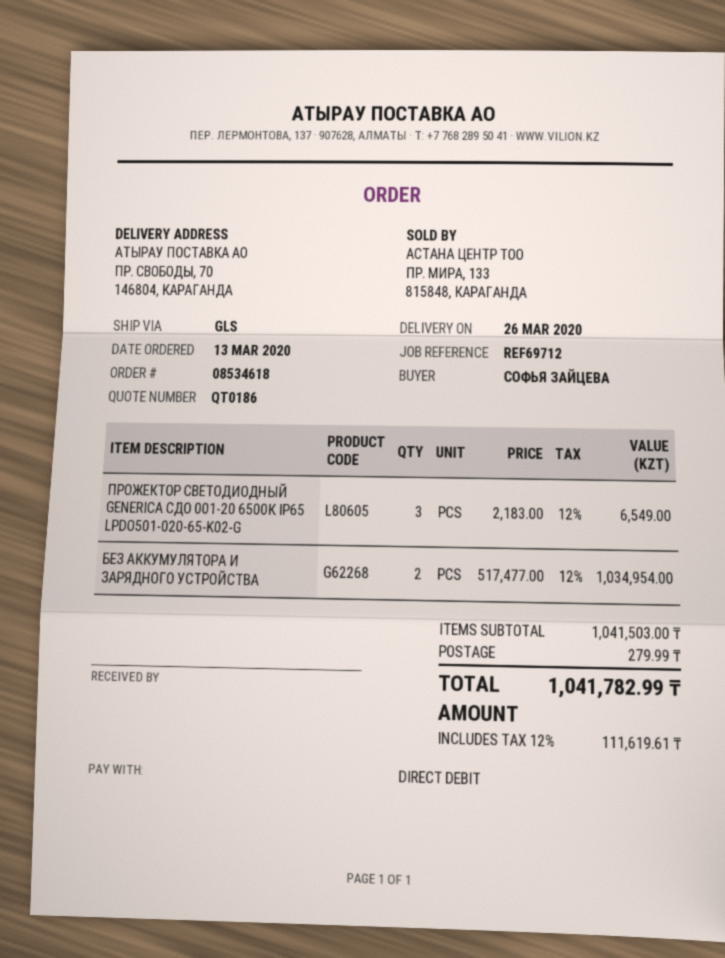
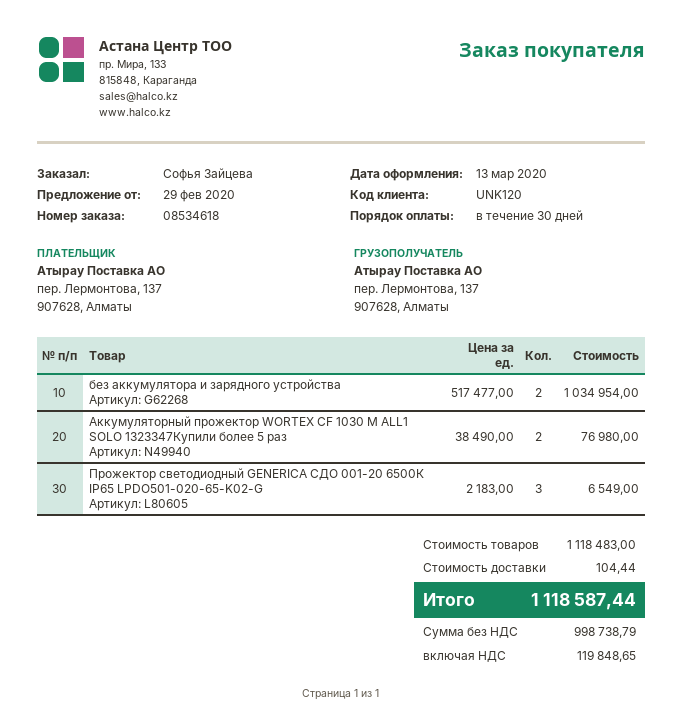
ship to: ПР. СВОБОДЫ, 70, 146804, КАРАГАНДА -> пер. Лермонтова, 137, 907628, Алматы
Аккумуляторный прожектор WORTEX CF 1030 M ALL1 SOLO 1323347Купили более 5 раз: none -> 2 x 38490.00 = 76980.00
subtotal: 1041503.00 -> 1118483.00
shipping: 279.99 -> 104.44
tax: 111619.61 -> 119848.65
total: 1041782.99 -> 1118587.44

